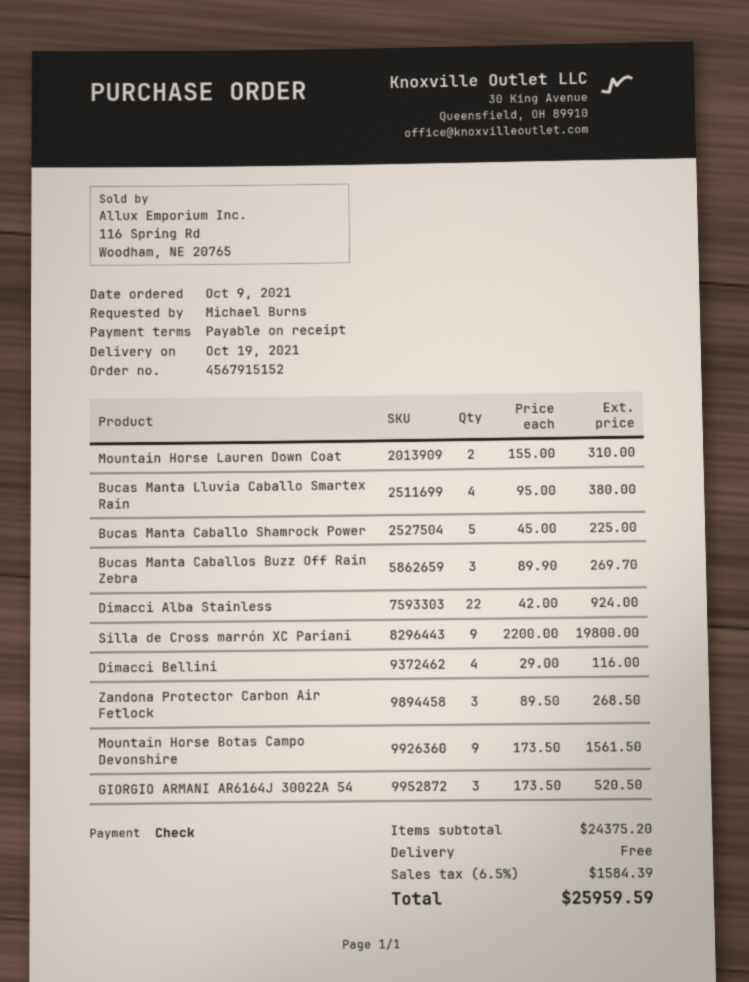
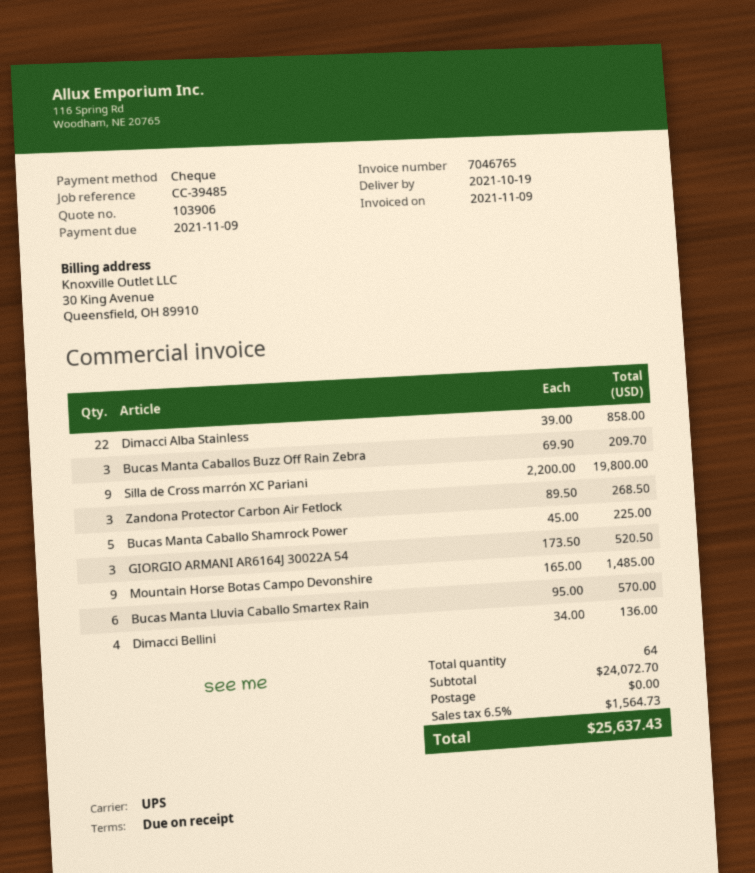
Mountain Horse Lauren Down Coat: 2 x 155.00 = 310.00 -> none
Bucas Manta Lluvia Caballo Smartex Rain: 4 x 95.00 = 380.00 -> 6 x 95.00 = 570.00
Bucas Manta Caballos Buzz Off Rain Zebra: 3 x 89.90 = 269.70 -> 3 x 69.90 = 209.70
Dimacci Alba Stainless: 22 x 42.00 = 924.00 -> 22 x 39.00 = 858.00
Dimacci Bellini: 4 x 29.00 = 116.00 -> 4 x 34.00 = 136.00
Mountain Horse Botas Campo Devonshire: 9 x 173.50 = 1561.50 -> 9 x 165.00 = 1485.00
subtotal: 24375.20 -> 24072.70
tax: 6.5% = 1584.39 -> 6.5% = 1564.73
total: 25959.59 -> 25637.43

